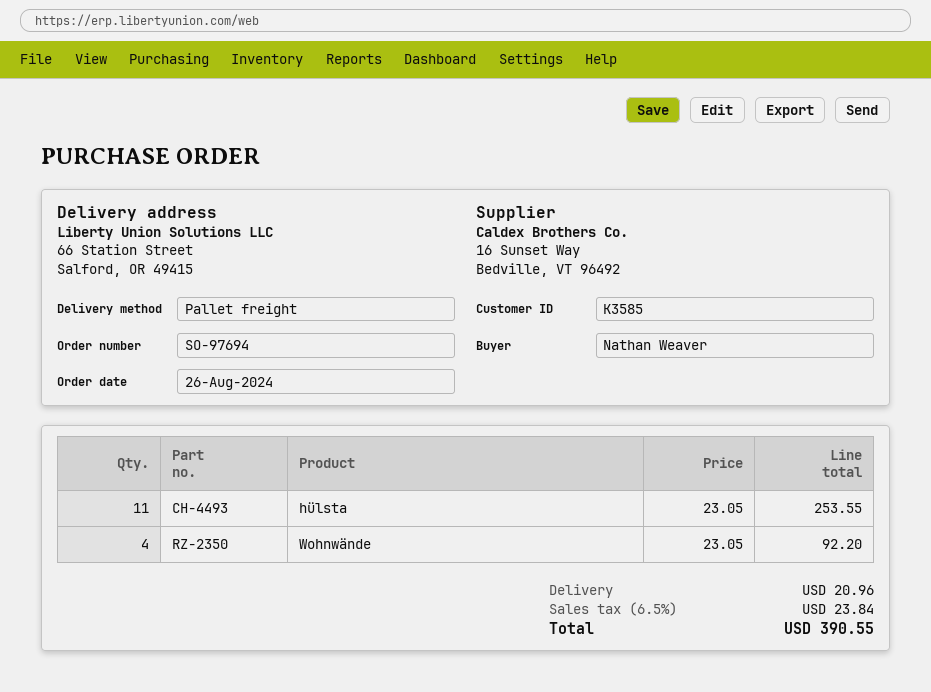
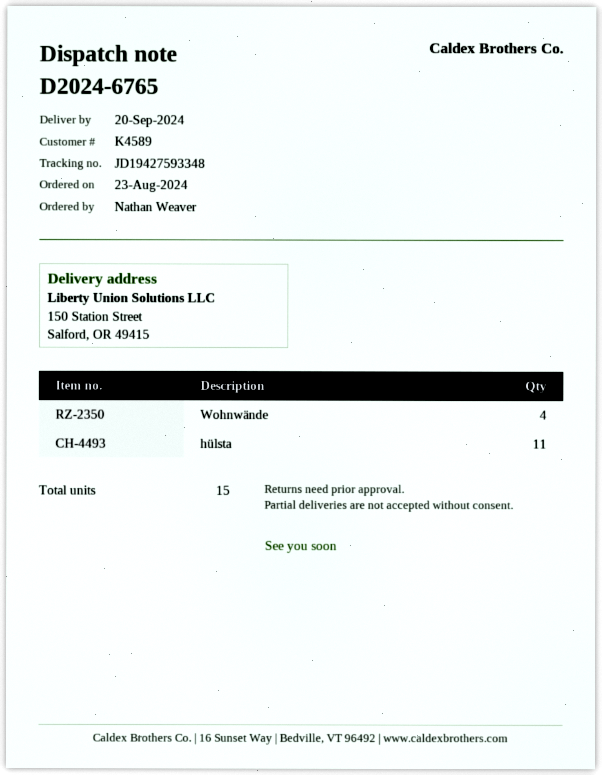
order date: 2024-08-26 -> 2024-08-23
customer number: K3585 -> K4589
ship to: 66 Station Street, Salford, OR 49415 -> 150 Station Street, Salford, OR 49415

